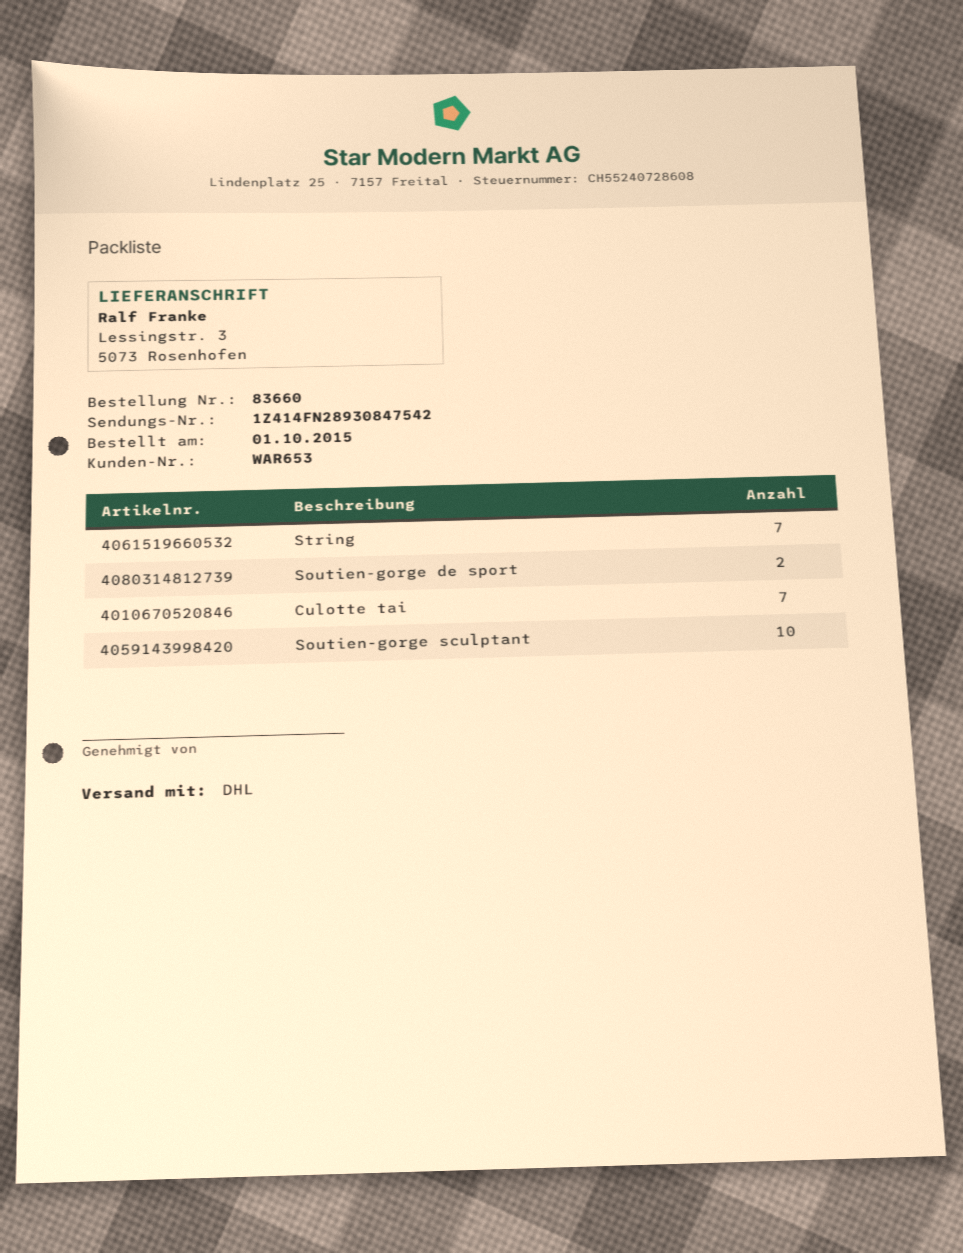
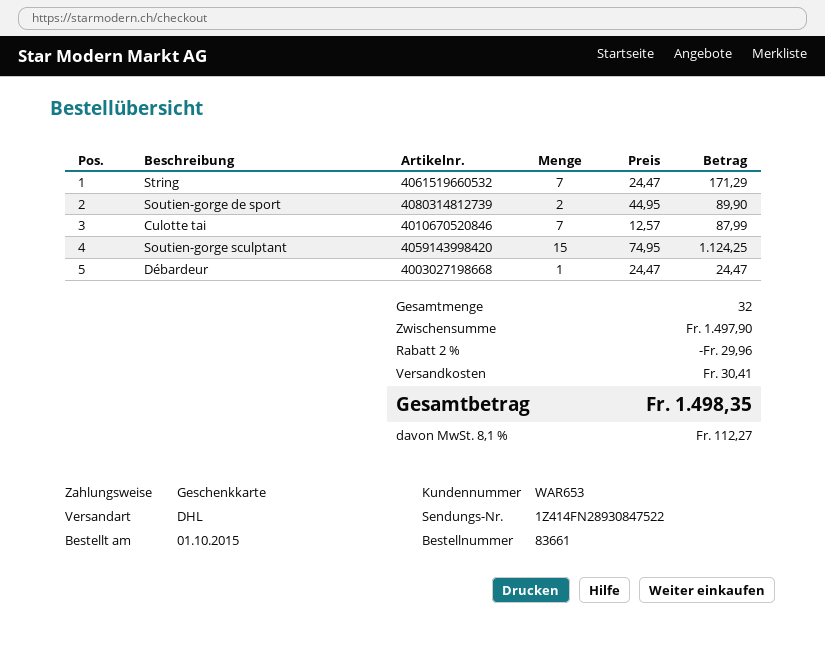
order number: 83660 -> 83661
tracking number: 1Z414FN28930847542 -> 1Z414FN28930847522
Soutien-gorge sculptant: 10 -> 15
Débardeur: none -> 1

